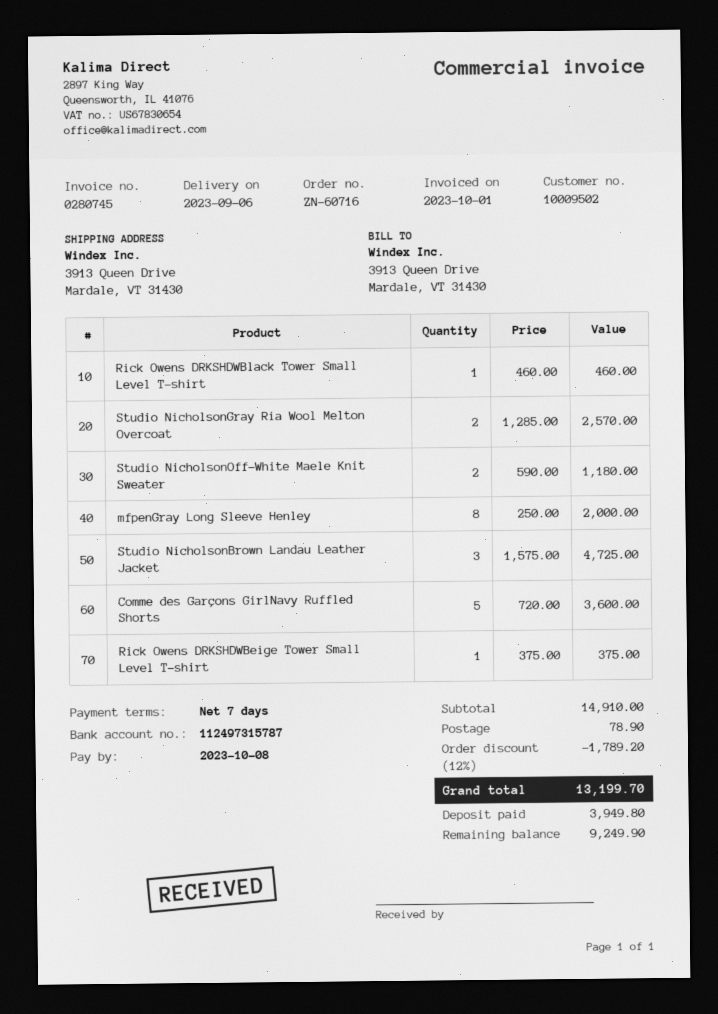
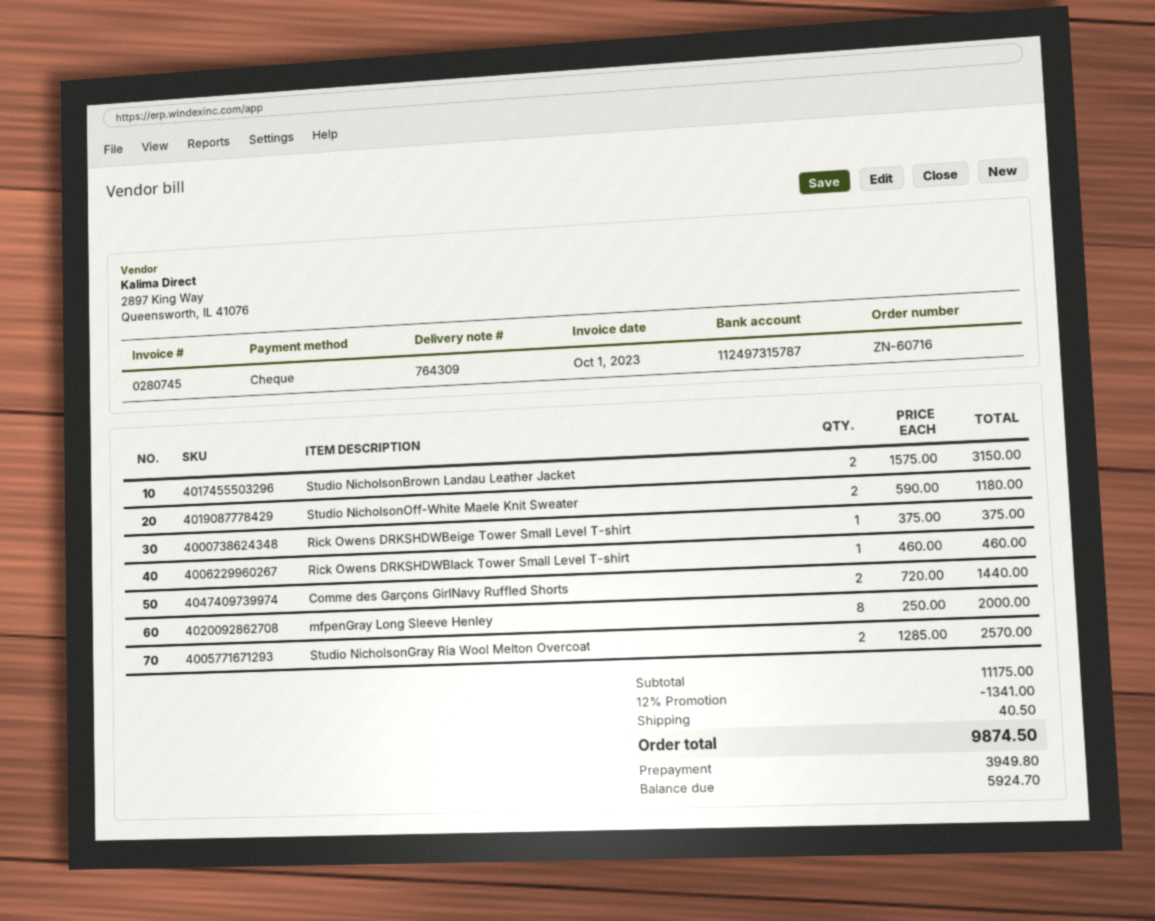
Studio NicholsonBrown Landau Leather Jacket: 3 x 1575.00 = 4725.00 -> 2 x 1575.00 = 3150.00
Comme des Garçons GirlNavy Ruffled Shorts: 5 x 720.00 = 3600.00 -> 2 x 720.00 = 1440.00
subtotal: 14910.00 -> 11175.00
discount: 12% = 1789.20 -> 12% = 1341.00
shipping: 78.90 -> 40.50
total: 13199.70 -> 9874.50
balance: 9249.90 -> 5924.70

